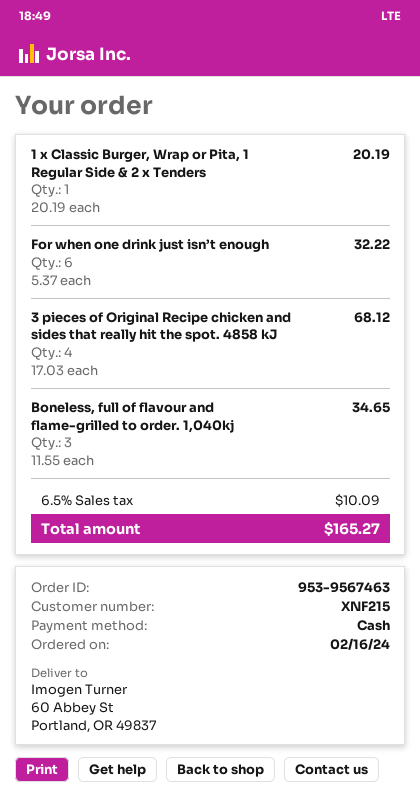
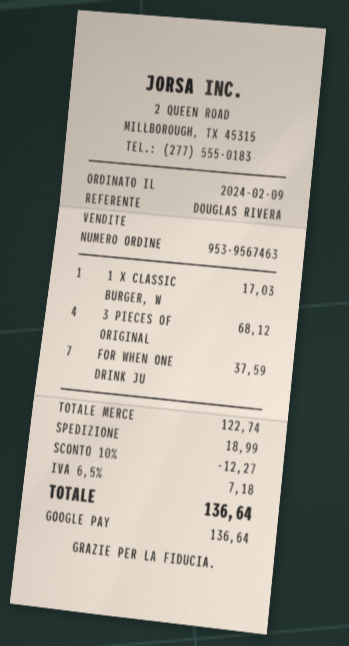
order date: 2024-02-16 -> 2024-02-09
payment method: cash -> Google Pay
1 x Classic Burger, Wrap or Pita, 1 Regular Side & 2 x Tenders: 1 for 20.19 -> 1 for 17.03
For when one drink just isn’t enough: 6 for 32.22 -> 7 for 37.59
Boneless, full of flavour and flame-grilled to order. 1,040kj: 3 for 34.65 -> none
discount: none -> 10% = 12.27
shipping: none -> 18.99
tax: 6.5% = 10.09 -> 6.5% = 7.18
total: 165.27 -> 136.64

